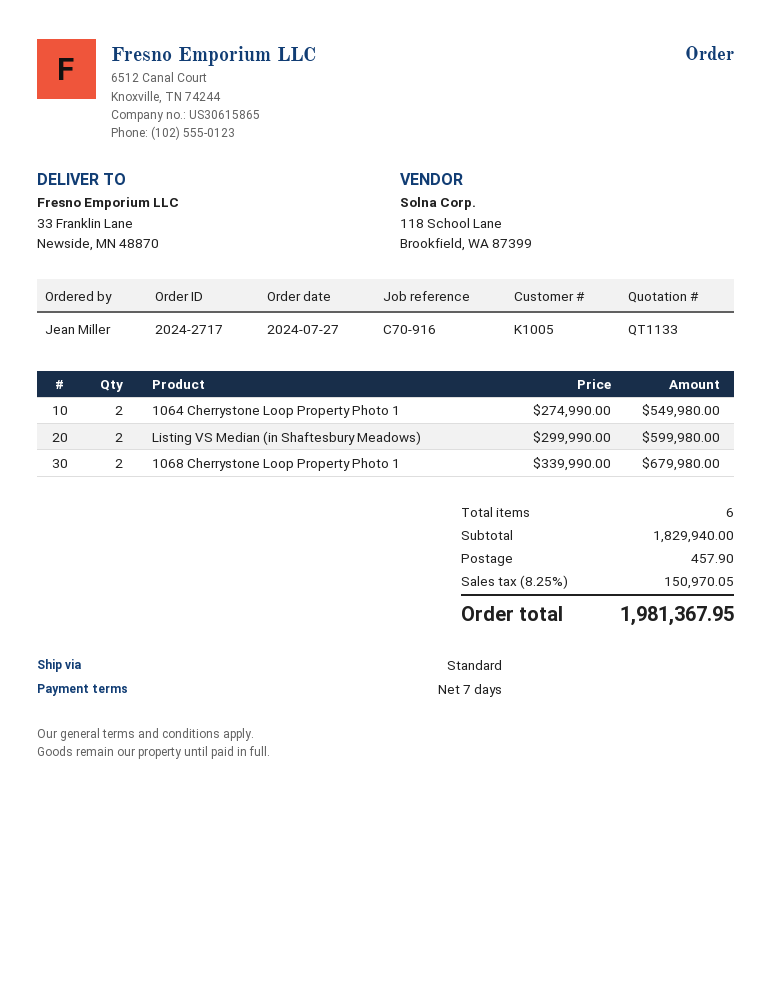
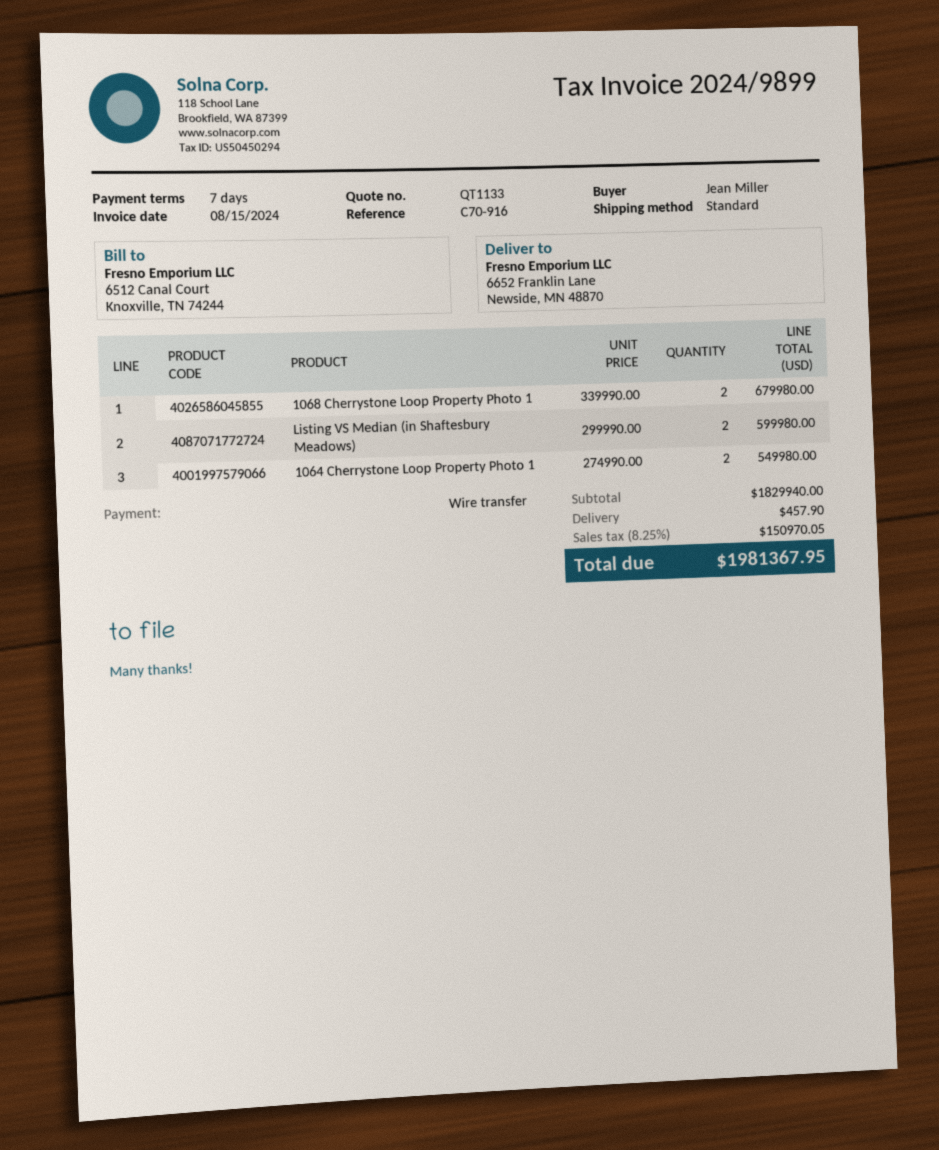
ship to: 33 Franklin Lane, Newside, MN 48870 -> 6652 Franklin Lane, Newside, MN 48870

